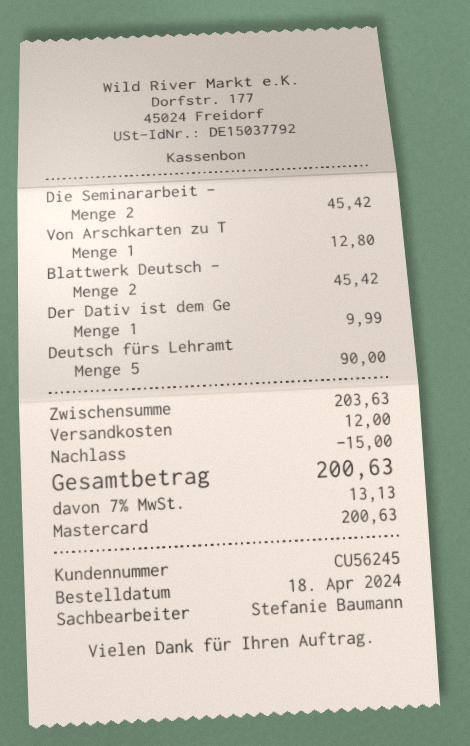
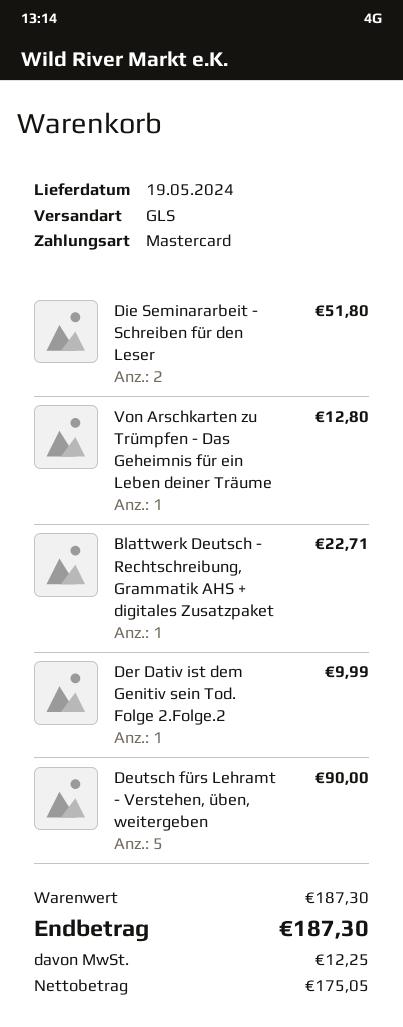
Die Seminararbeit -: 2 for 45.42 -> 2 for 51.80
Blattwerk Deutsch -: 2 for 45.42 -> 1 for 22.71
subtotal: 203.63 -> 187.30
discount: 15.00 -> none
shipping: 12.00 -> none
tax: 13.13 -> 12.25
total: 200.63 -> 187.30

